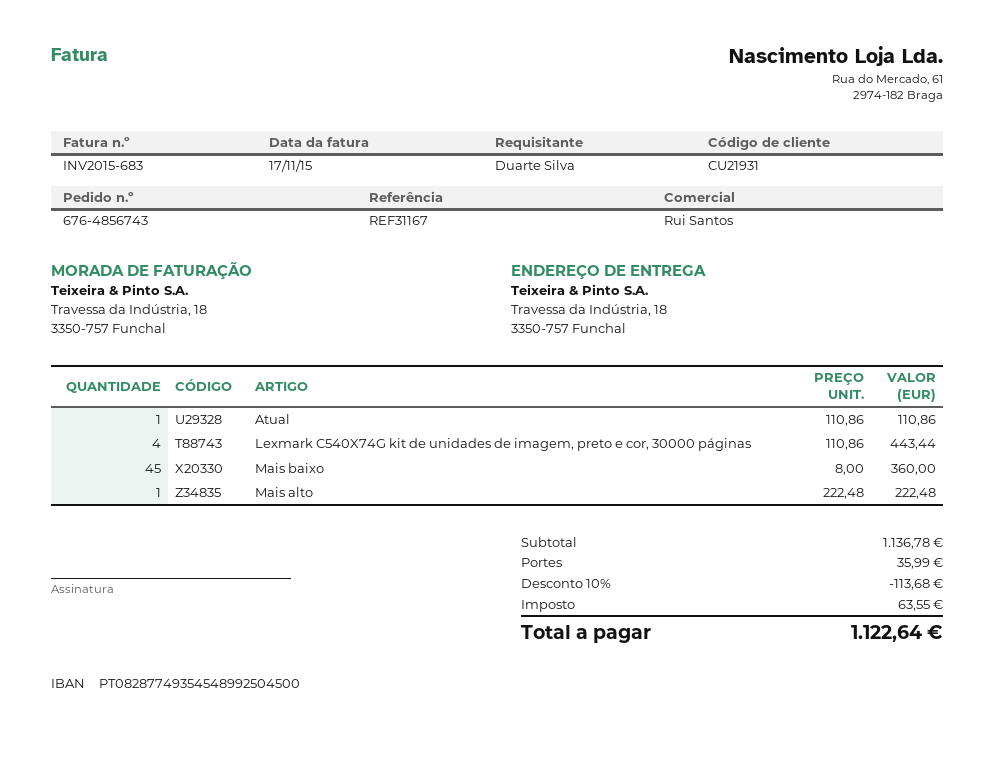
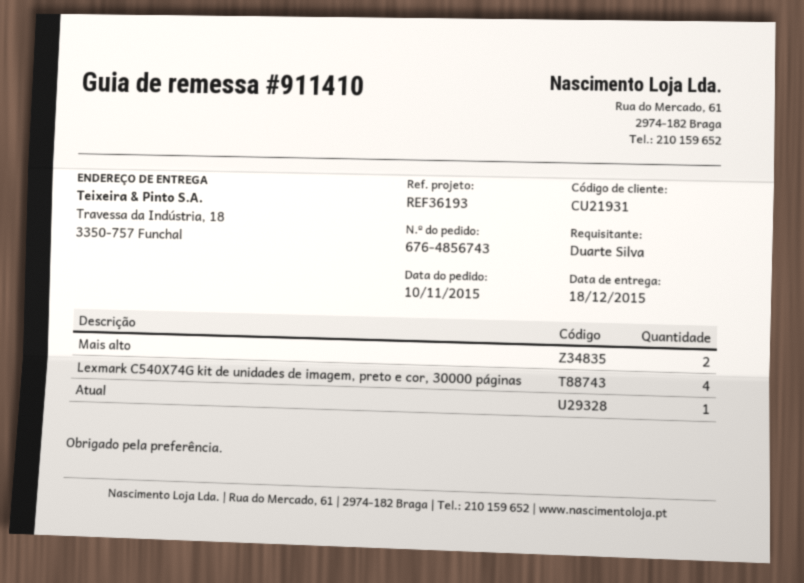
reference: REF31167 -> REF36193
Mais baixo: 45 -> none
Mais alto: 1 -> 2

